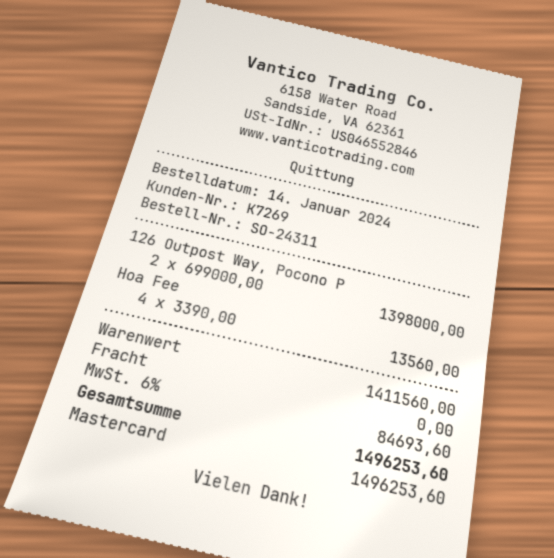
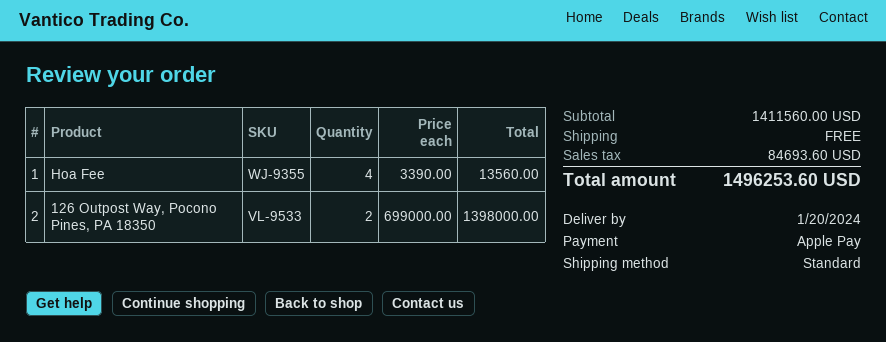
payment method: Mastercard -> Apple Pay

